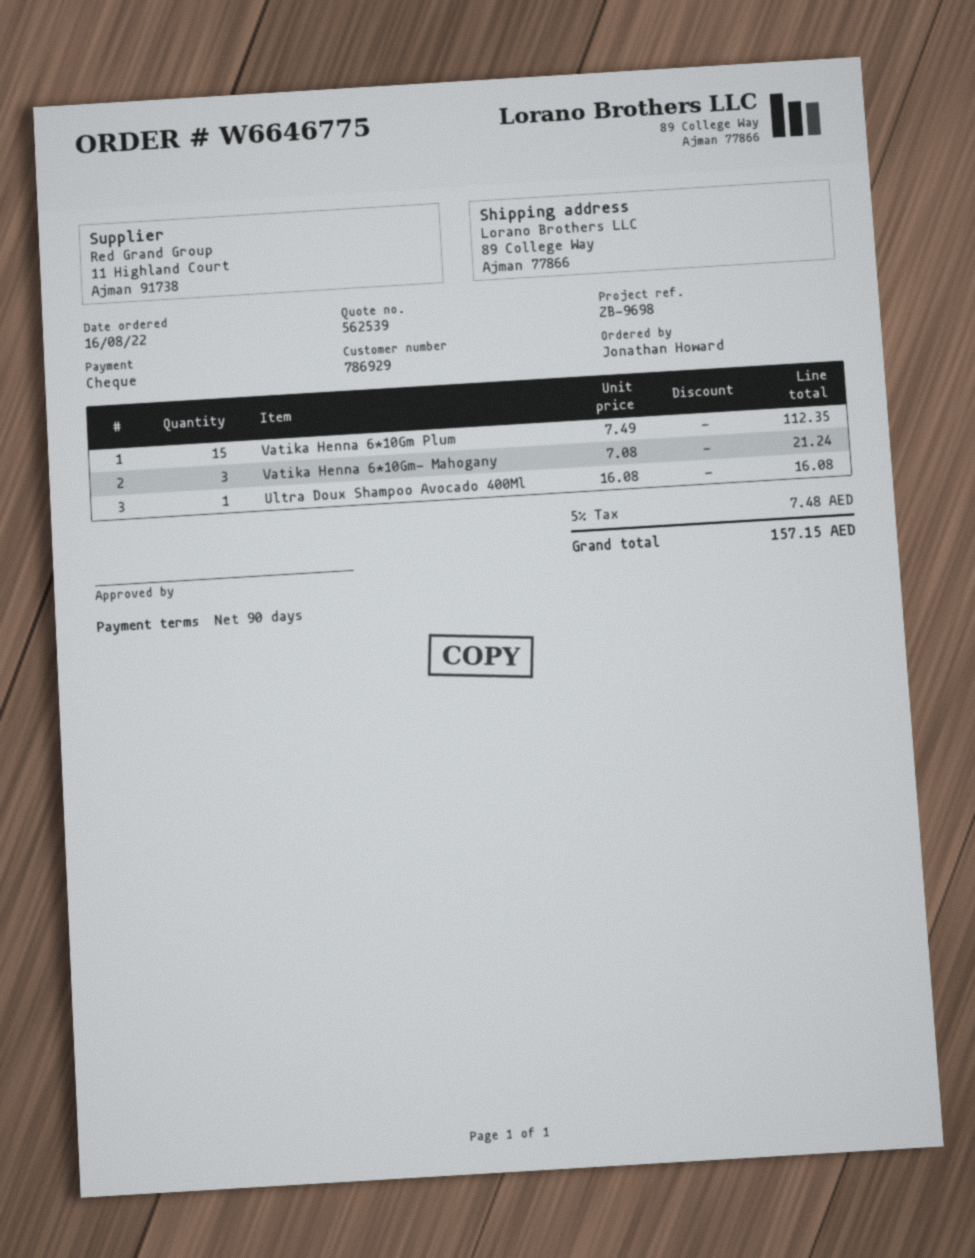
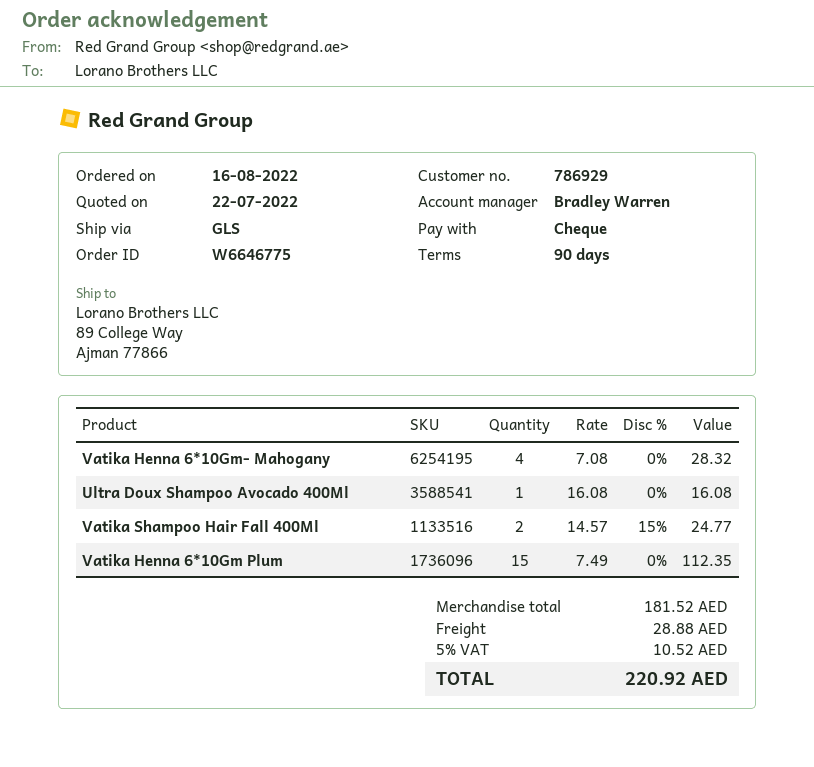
Vatika Henna 6*10Gm- Mahogany: 3 x 7.08 = 21.24 -> 4 x 7.08 = 28.32
Vatika Shampoo Hair Fall 400Ml: none -> 2 x 14.57 - 15% = 24.77
shipping: none -> 28.88
tax: 5% = 7.48 -> 5% = 10.52
total: 157.15 -> 220.92

